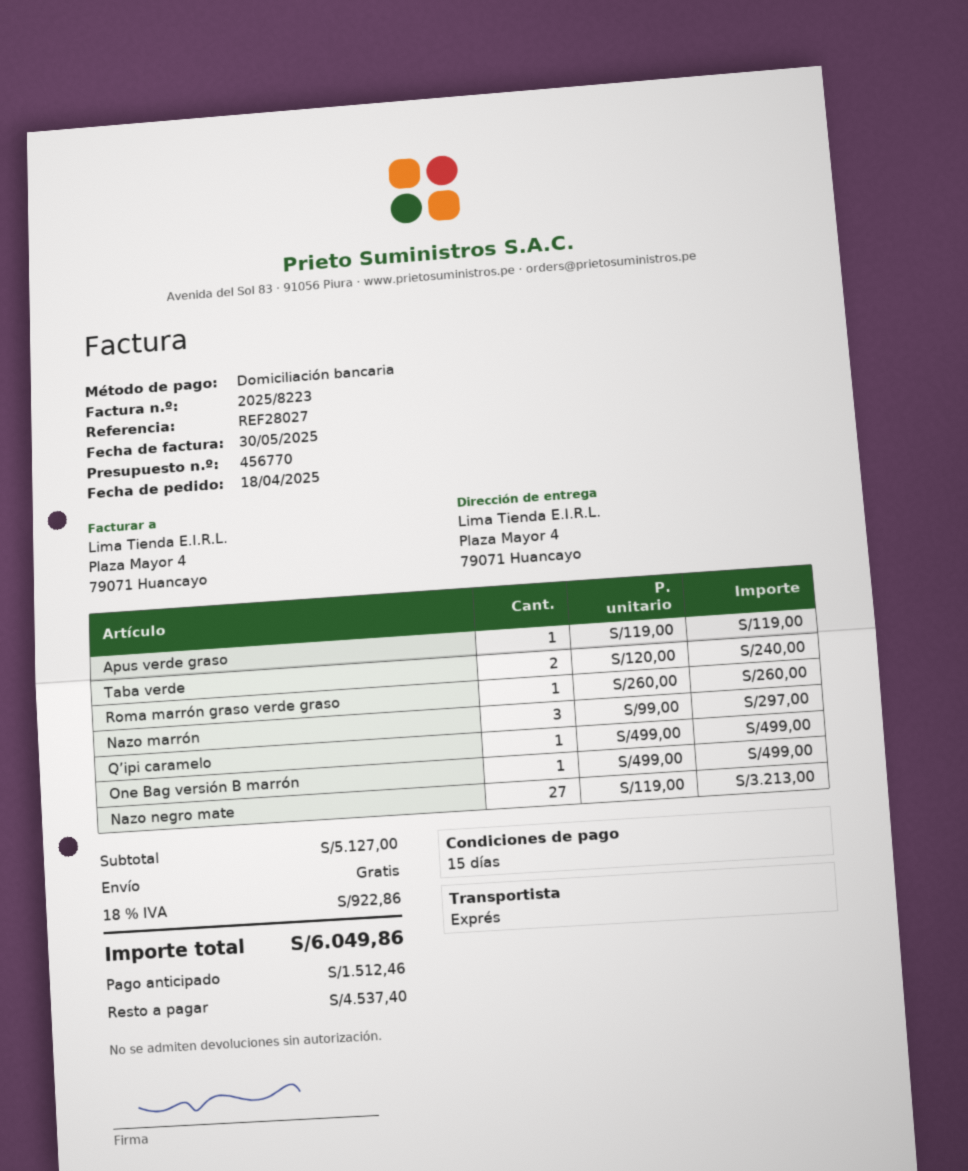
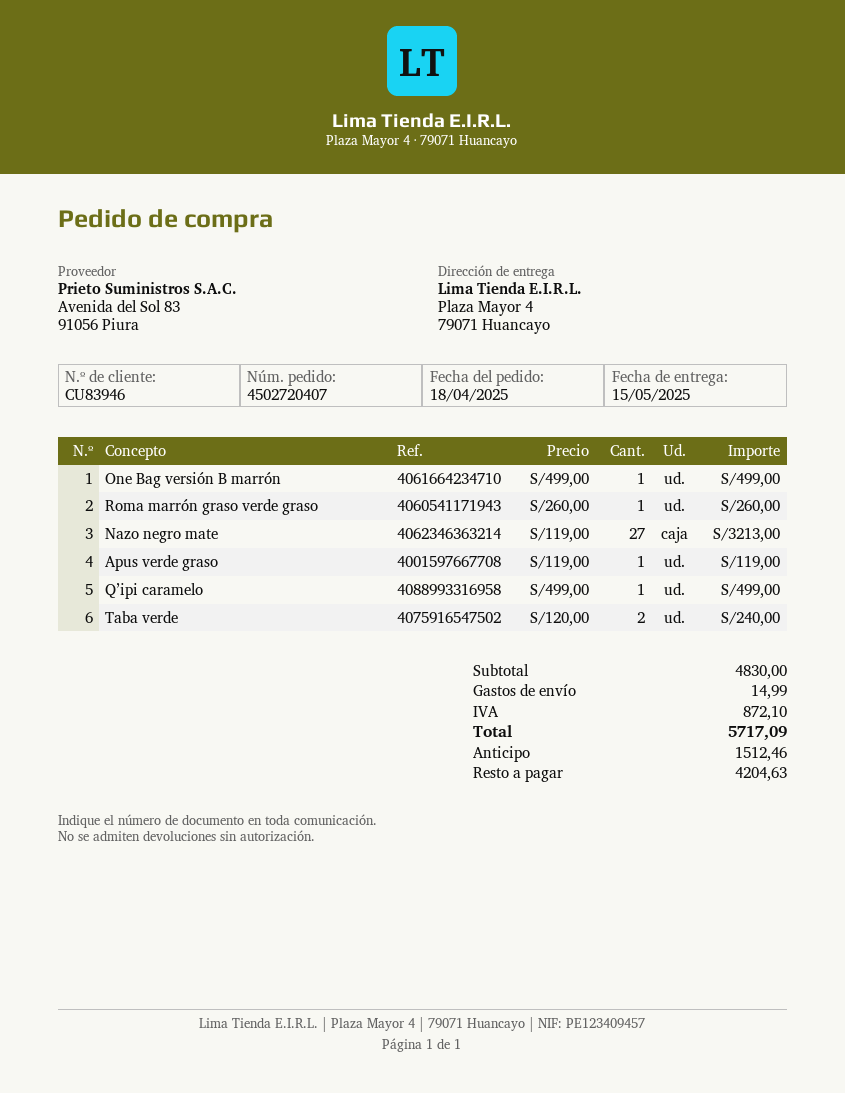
Nazo marrón: 3 x 99.00 = 297.00 -> none
subtotal: 5127.00 -> 4830.00
shipping: 0.00 -> 14.99
tax: 922.86 -> 872.10
total: 6049.86 -> 5717.09
balance: 4537.40 -> 4204.63

